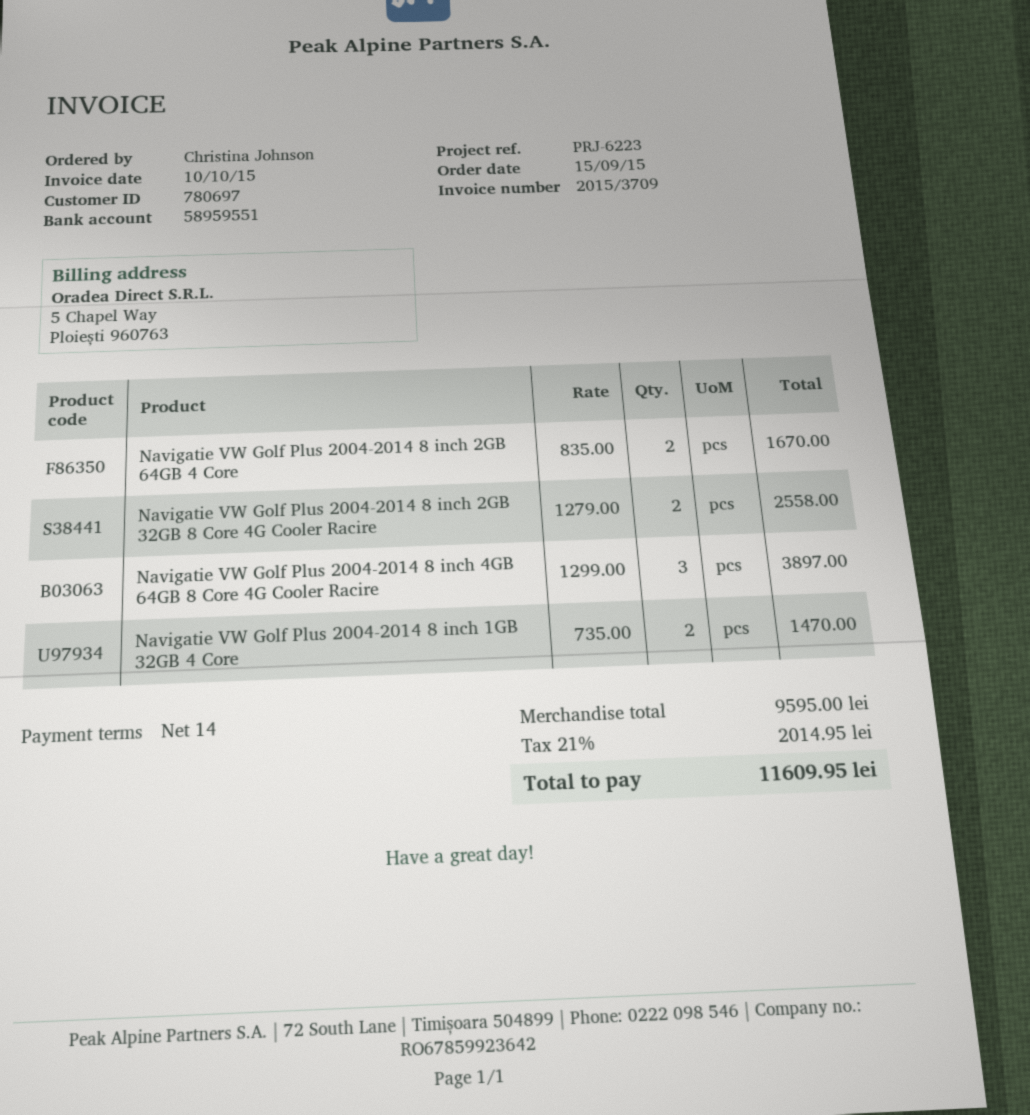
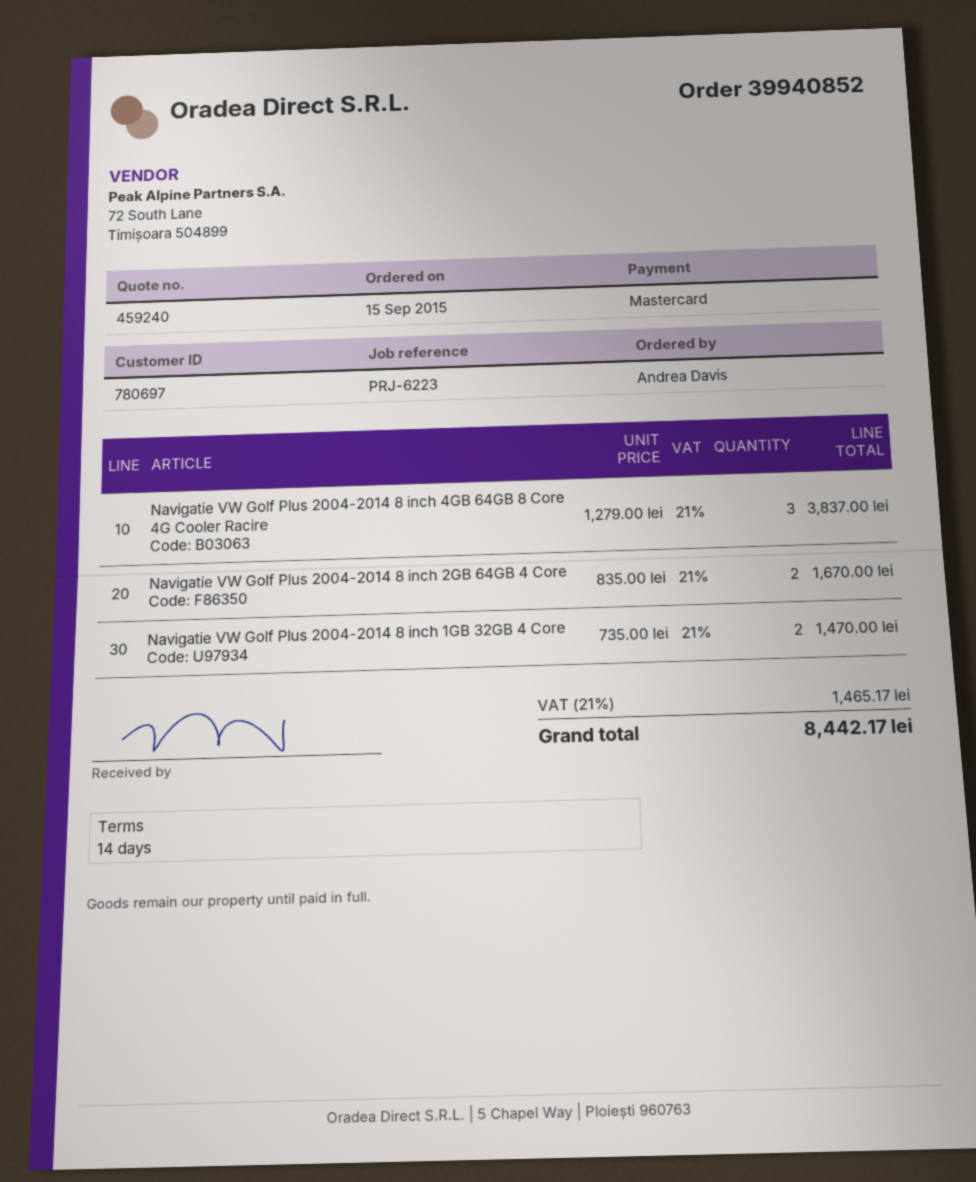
ordered by: Christina Johnson -> Andrea Davis
Navigatie VW Golf Plus 2004-2014 8 inch 2GB 32GB 8 Core 4G Cooler Racire: 2 x 1279.00 = 2558.00 -> none
Navigatie VW Golf Plus 2004-2014 8 inch 4GB 64GB 8 Core 4G Cooler Racire: 3 x 1299.00 = 3897.00 -> 3 x 1279.00 = 3837.00
tax: 21% = 2014.95 -> 21% = 1465.17
total: 11609.95 -> 8442.17

